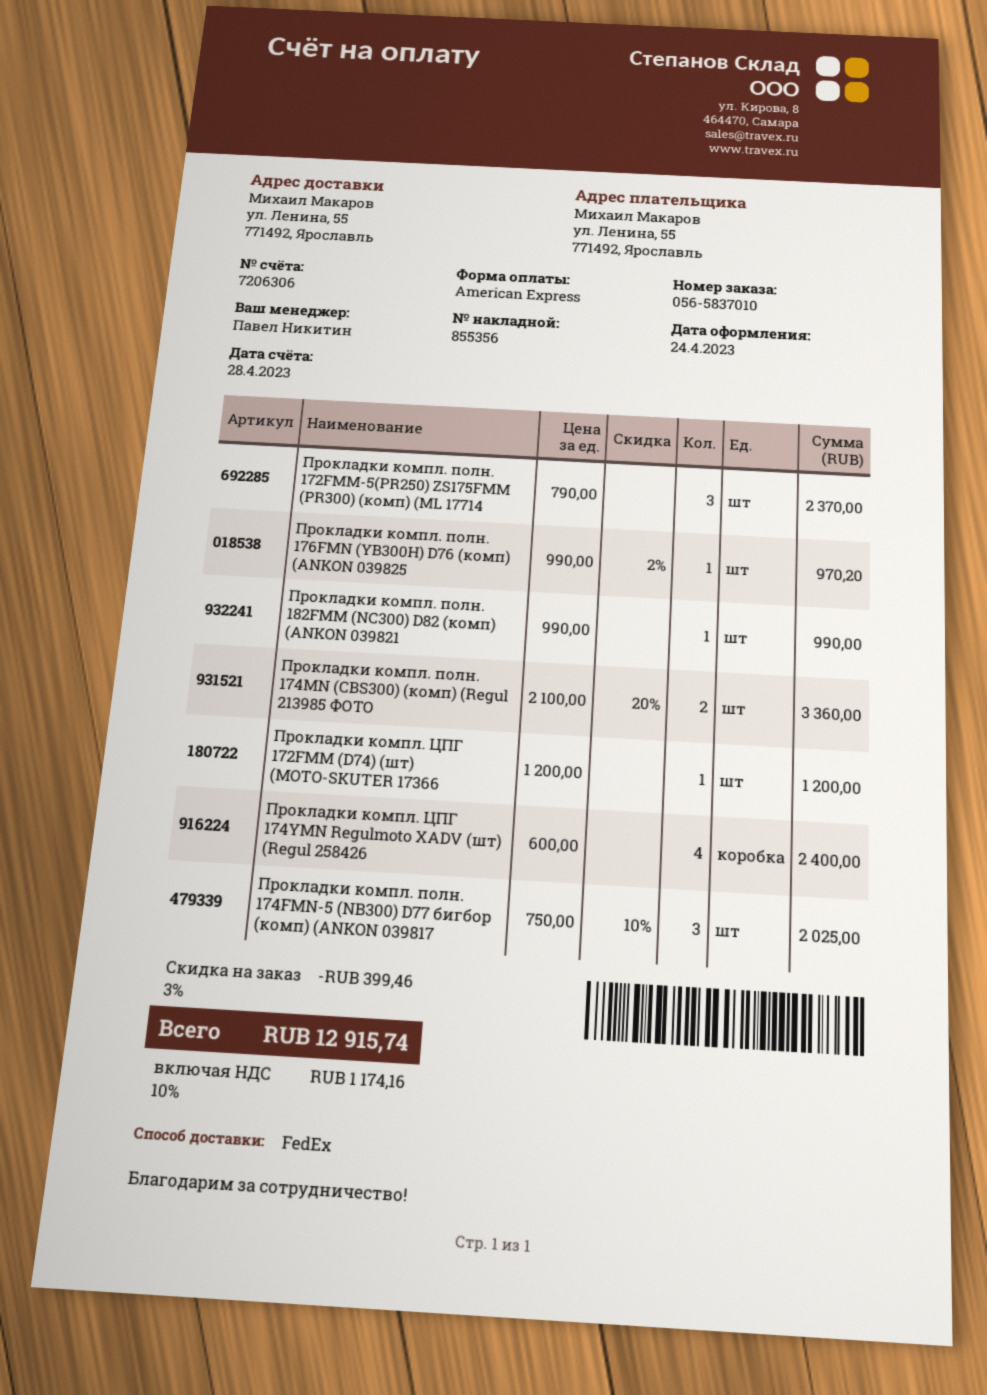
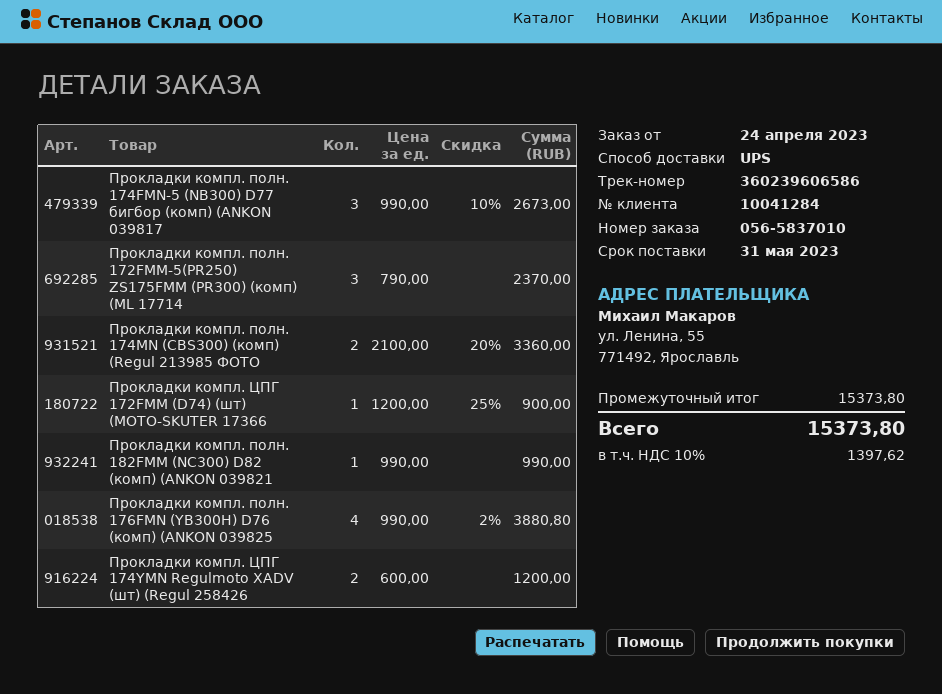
shipping method: FedEx -> UPS
Прокладки компл. полн. 176FMN (YB300H) D76 (комп) (ANKON 039825: 1 x 990.00 - 2% = 970.20 -> 4 x 990.00 - 2% = 3880.80
Прокладки компл. ЦПГ 172FMM (D74) (шт) (MOTO-SKUTER 17366: 1 x 1200.00 = 1200.00 -> 1 x 1200.00 - 25% = 900.00
Прокладки компл. ЦПГ 174YMN Regulmoto XADV (шт) (Regul 258426: 4 x 600.00 = 2400.00 -> 2 x 600.00 = 1200.00
Прокладки компл. полн. 174FMN-5 (NB300) D77 бигбор (комп) (ANKON 039817: 3 x 750.00 - 10% = 2025.00 -> 3 x 990.00 - 10% = 2673.00
discount: 3% = 399.46 -> none
tax: 10% = 1174.16 -> 10% = 1397.62
total: 12915.74 -> 15373.80

